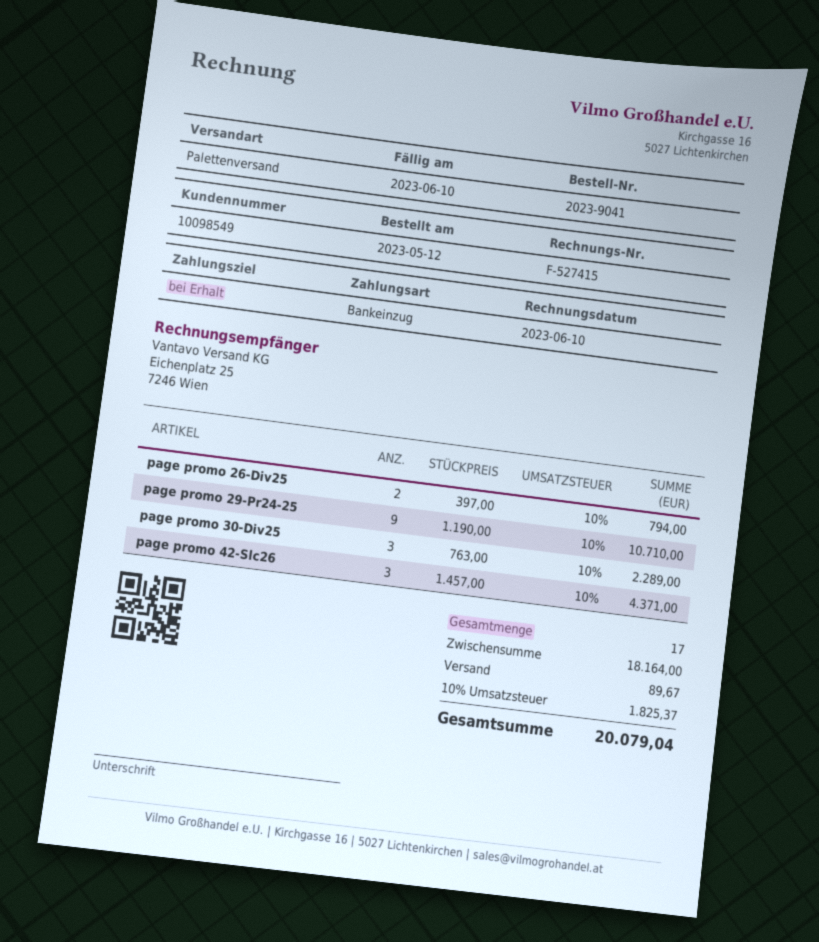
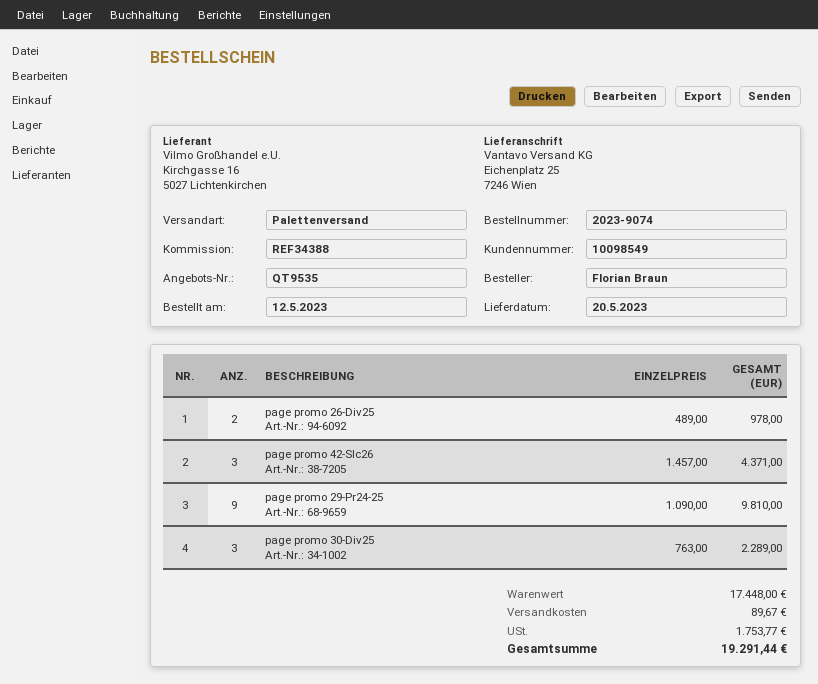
order number: 2023-9041 -> 2023-9074
page promo 26-Div25: 2 x 397.00 = 794.00 -> 2 x 489.00 = 978.00
page promo 29-Pr24-25: 9 x 1190.00 = 10710.00 -> 9 x 1090.00 = 9810.00
subtotal: 18164.00 -> 17448.00
tax: 1825.37 -> 1753.77
total: 20079.04 -> 19291.44

